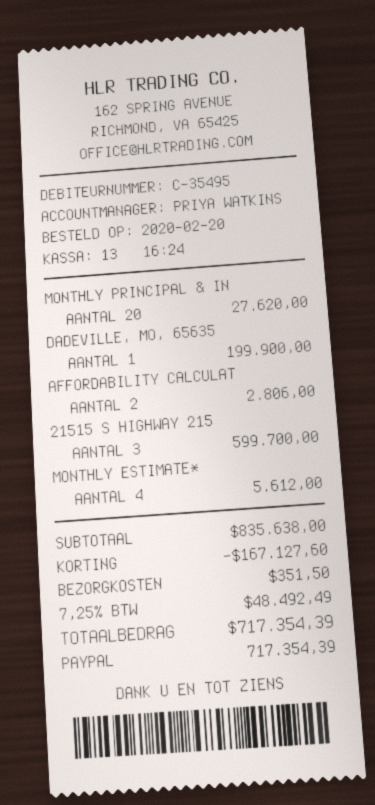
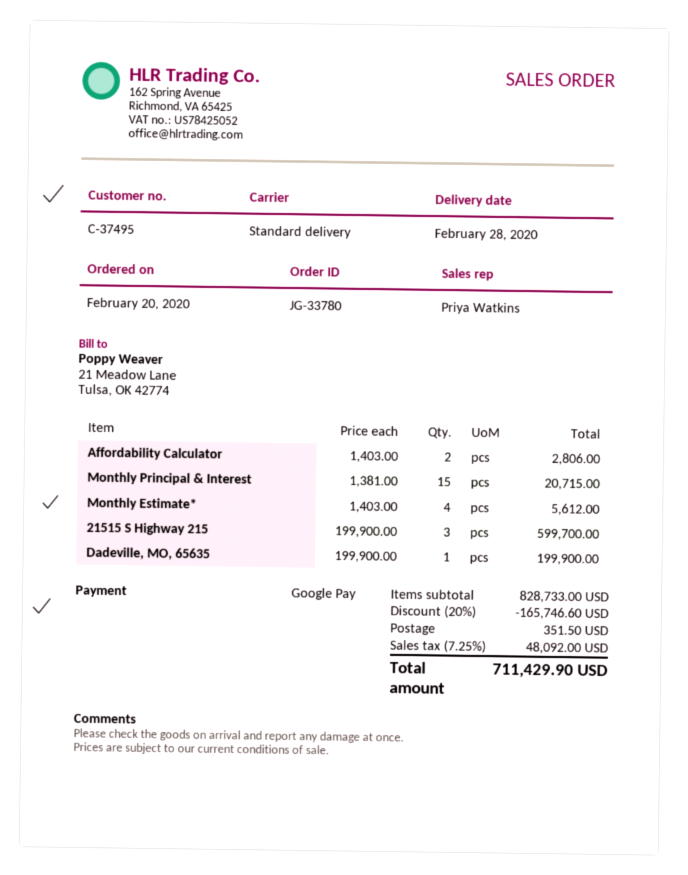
customer number: C-35495 -> C-37495
payment method: PayPal -> Google Pay
MONTHLY PRINCIPAL & IN: 20 for 27620.00 -> 15 for 20715.00
subtotal: 835638.00 -> 828733.00
discount: 167127.60 -> 165746.60
tax: 7.25% = 48492.49 -> 7.25% = 48092.00
total: 717354.39 -> 711429.90

